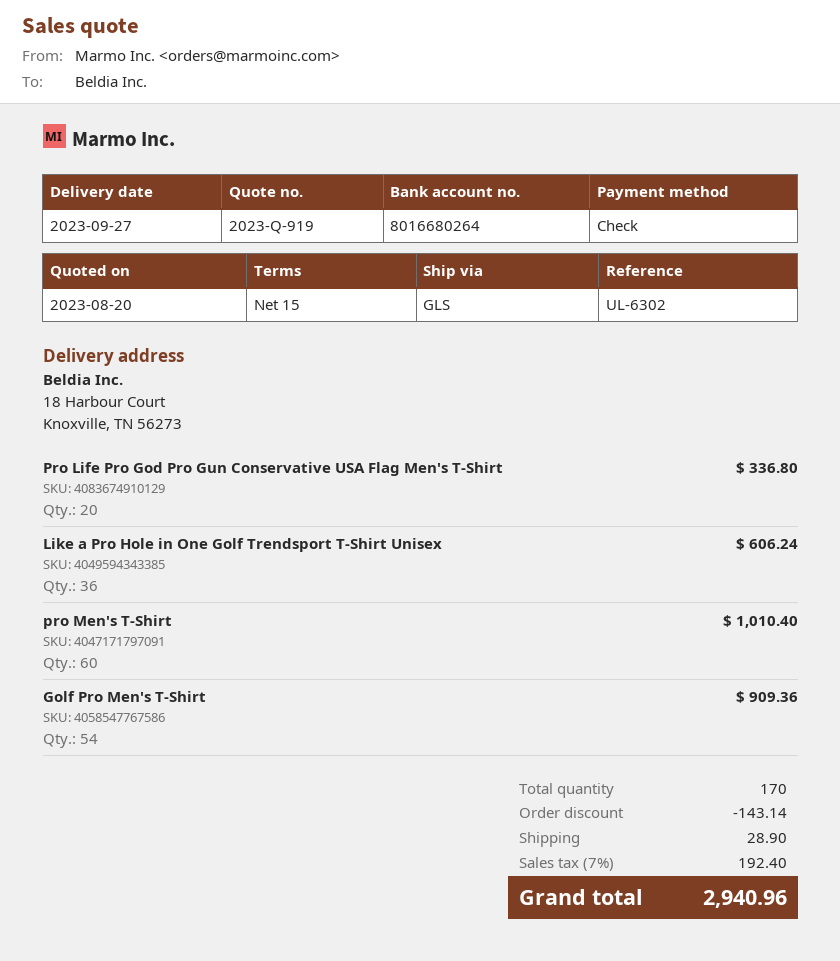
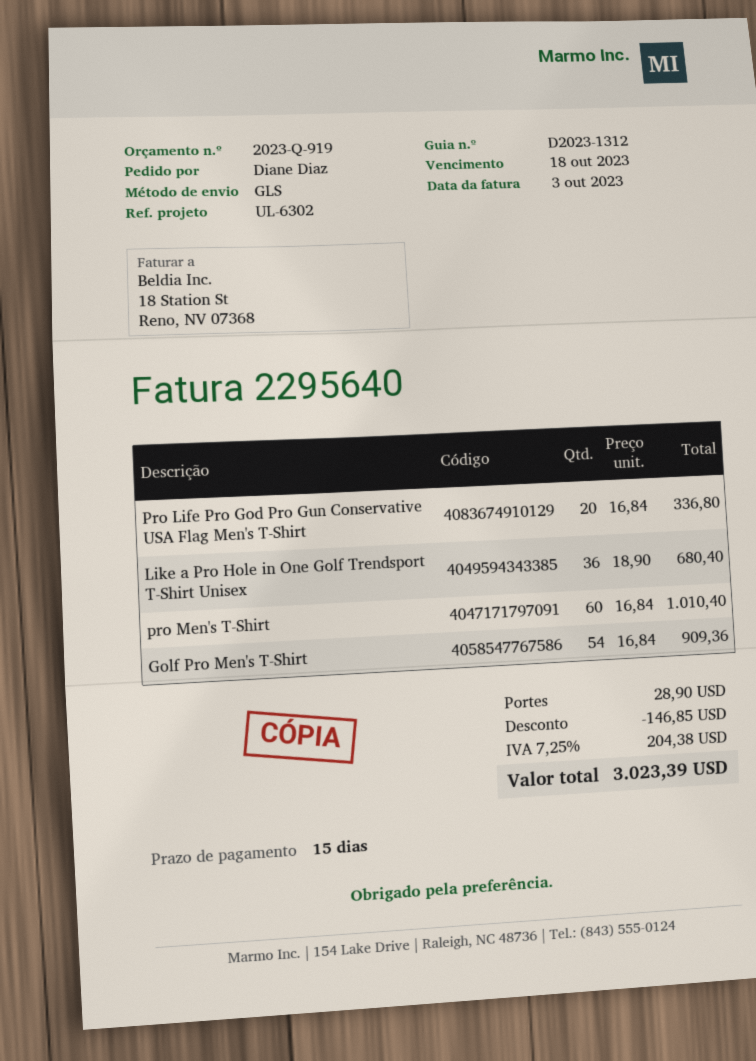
Like a Pro Hole in One Golf Trendsport T-Shirt Unisex: 36 for 606.24 -> 36 for 680.40
discount: 143.14 -> 146.85
tax: 7% = 192.40 -> 7.25% = 204.38
total: 2940.96 -> 3023.39

